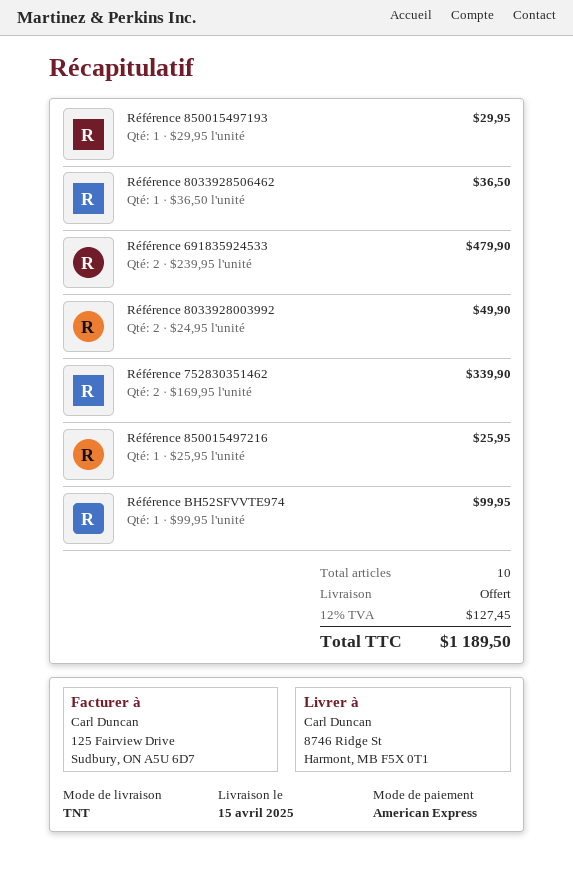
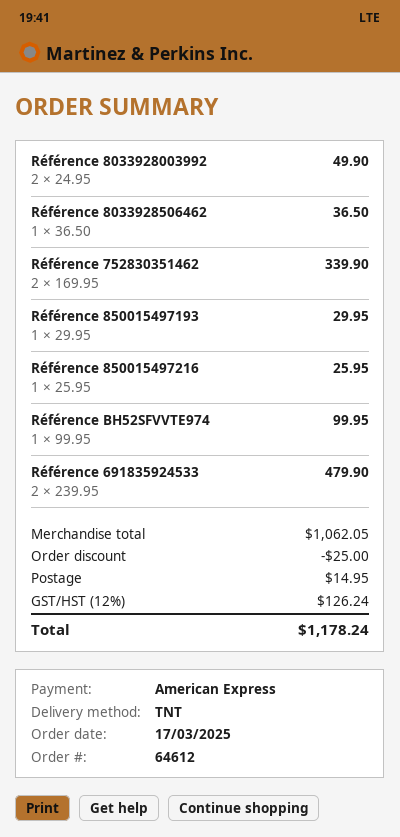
discount: none -> 25.00
shipping: 0.00 -> 14.95
tax: 12% = 127.45 -> 12% = 126.24
total: 1189.50 -> 1178.24

